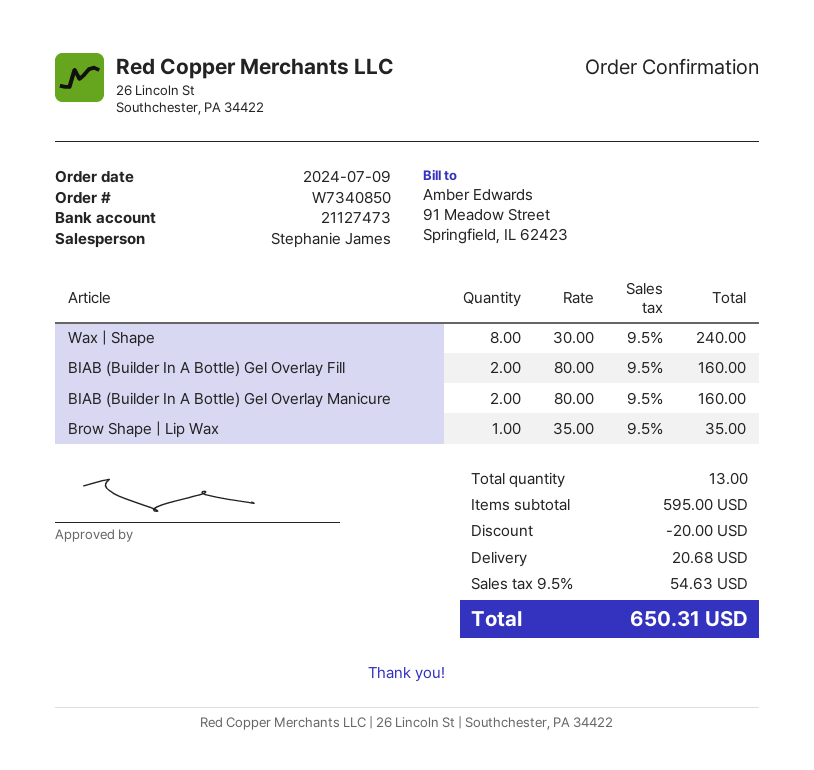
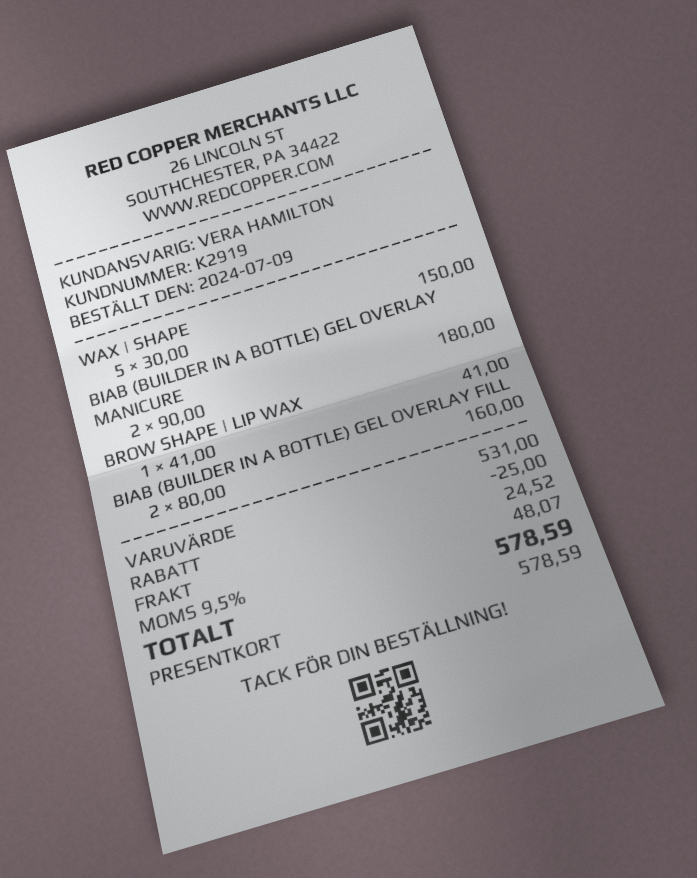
sales rep: Stephanie James -> VERA HAMILTON
Wax | Shape: 8 x 30.00 = 240.00 -> 5 x 30.00 = 150.00
BIAB (Builder In A Bottle) Gel Overlay Manicure: 2 x 80.00 = 160.00 -> 2 x 90.00 = 180.00
Brow Shape | Lip Wax: 1 x 35.00 = 35.00 -> 1 x 41.00 = 41.00
subtotal: 595.00 -> 531.00
discount: 20.00 -> 25.00
shipping: 20.68 -> 24.52
tax: 9.5% = 54.63 -> 9.5% = 48.07
total: 650.31 -> 578.59

